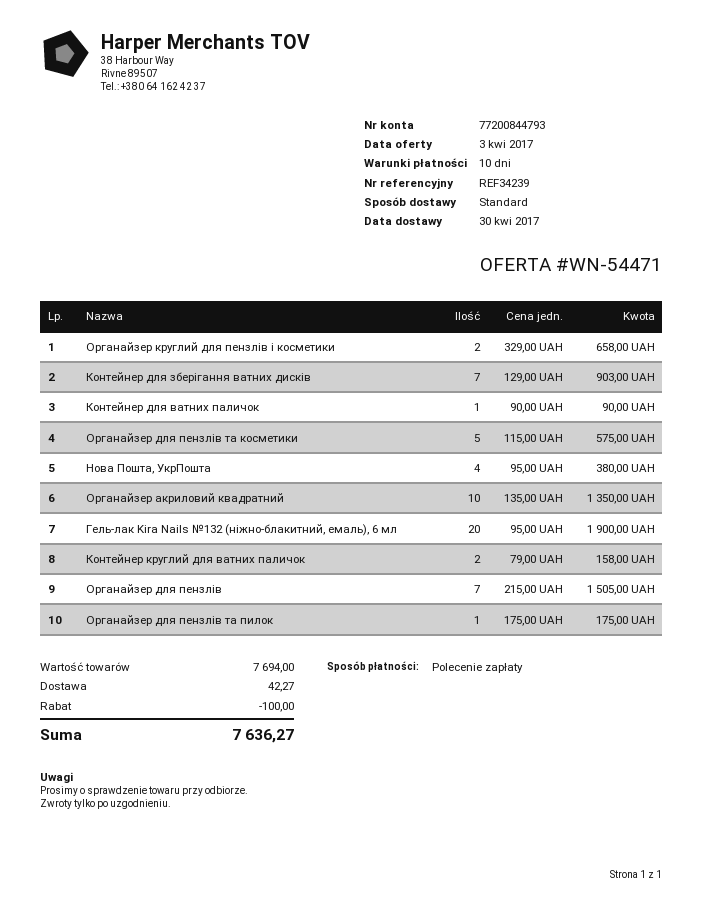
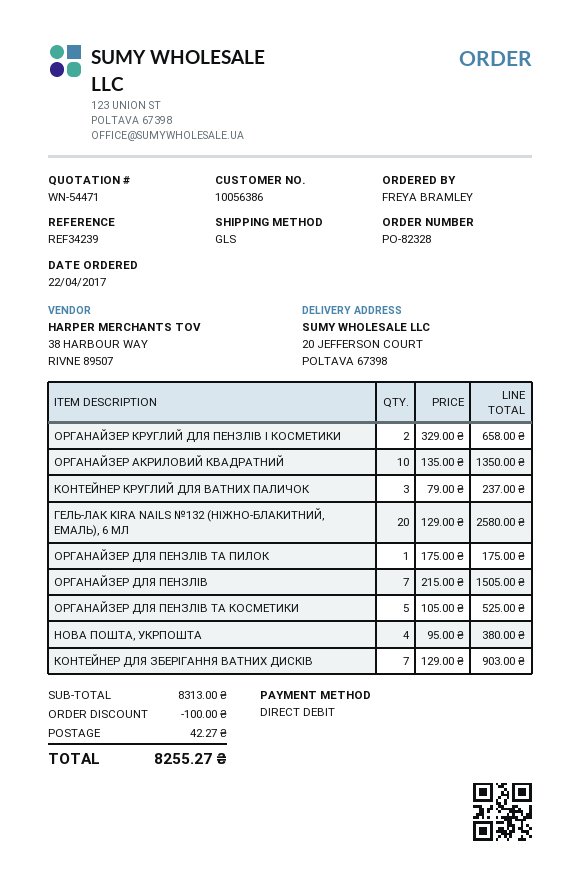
shipping method: standard -> GLS
Контейнер для ватних паличок: 1 x 90.00 = 90.00 -> none
Органайзер для пензлів та косметики: 5 x 115.00 = 575.00 -> 5 x 105.00 = 525.00
Гель-лак Kira Nails №132 (ніжно-блакитний, емаль), 6 мл: 20 x 95.00 = 1900.00 -> 20 x 129.00 = 2580.00
Контейнер круглий для ватних паличок: 2 x 79.00 = 158.00 -> 3 x 79.00 = 237.00
subtotal: 7694.00 -> 8313.00
total: 7636.27 -> 8255.27

